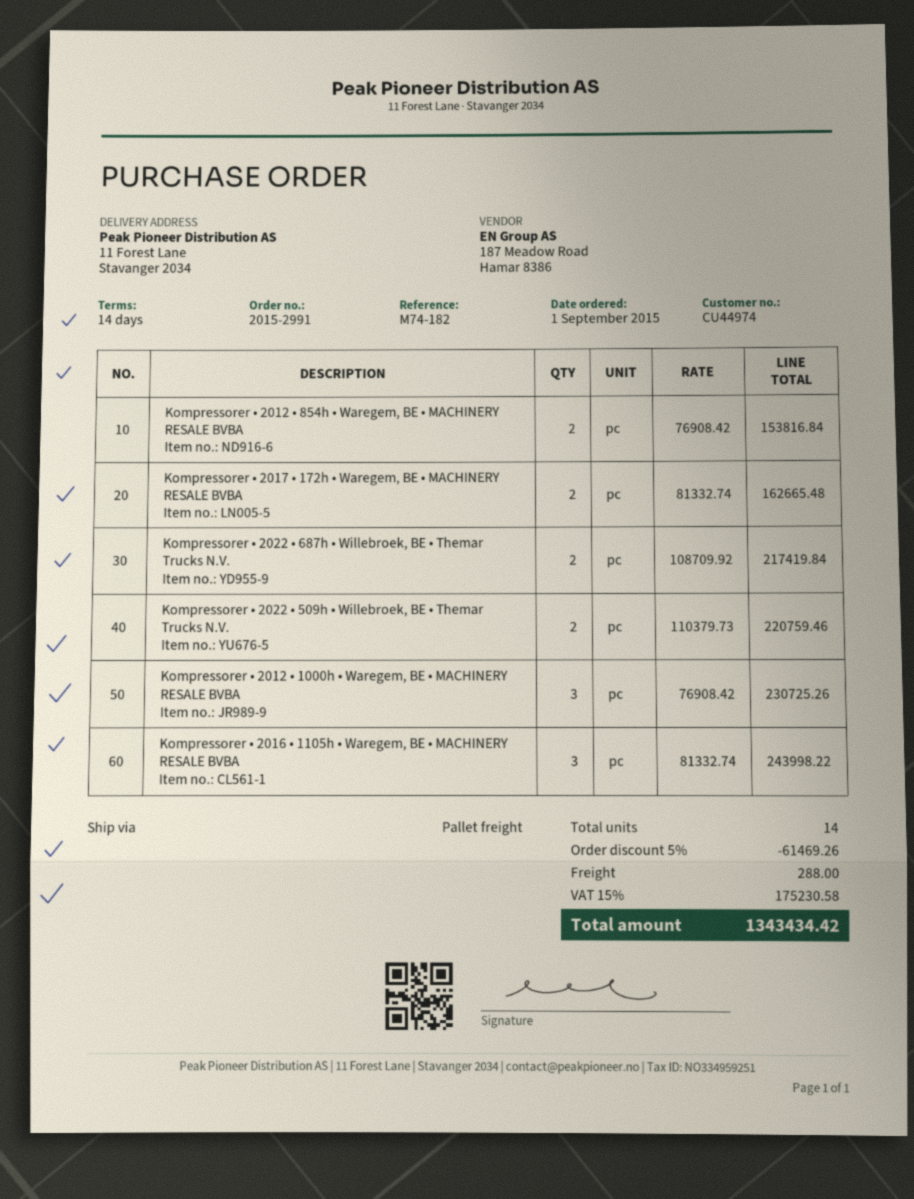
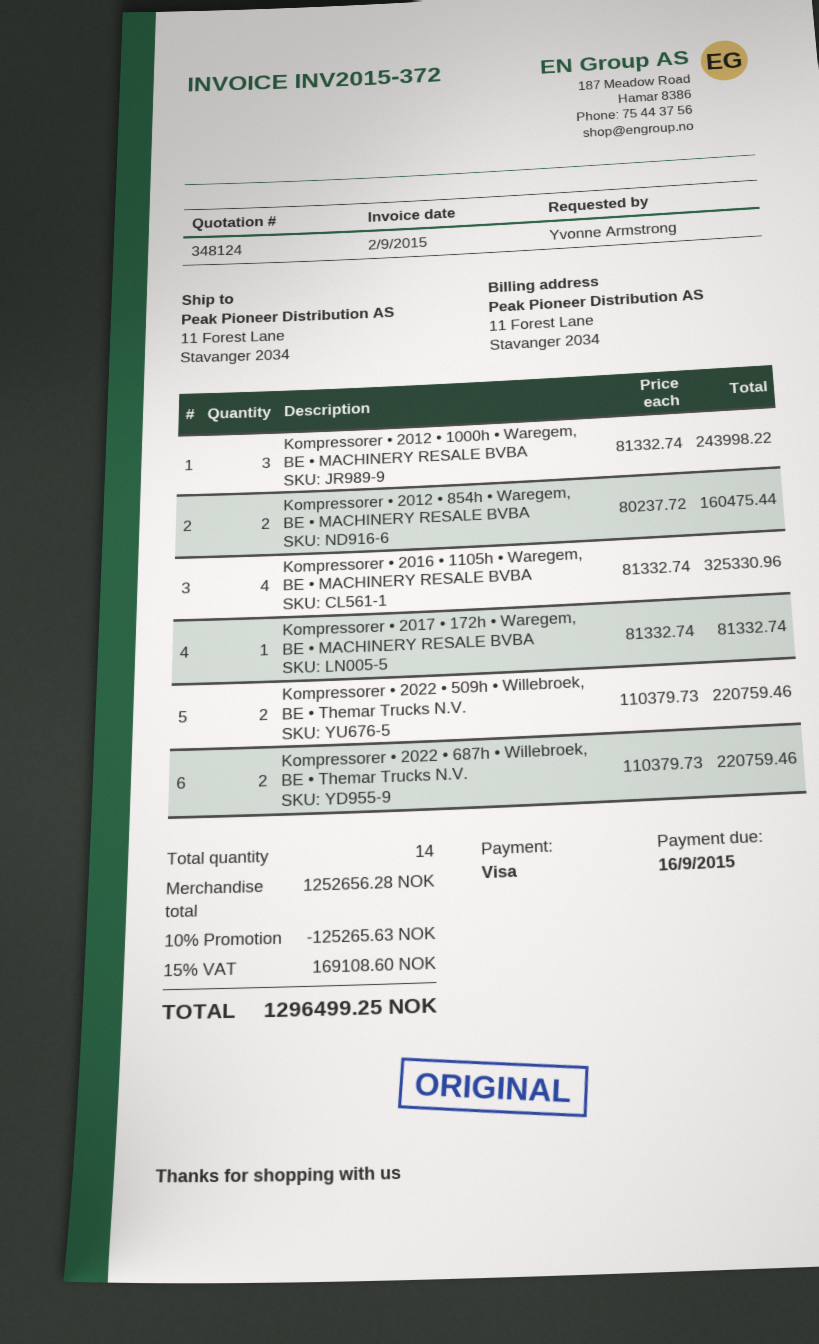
Kompressorer • 2012 • 854h • Waregem, BE • MACHINERY RESALE BVBA: 2 x 76908.42 = 153816.84 -> 2 x 80237.72 = 160475.44
Kompressorer • 2017 • 172h • Waregem, BE • MACHINERY RESALE BVBA: 2 x 81332.74 = 162665.48 -> 1 x 81332.74 = 81332.74
Kompressorer • 2022 • 687h • Willebroek, BE • Themar Trucks N.V.: 2 x 108709.92 = 217419.84 -> 2 x 110379.73 = 220759.46
Kompressorer • 2012 • 1000h • Waregem, BE • MACHINERY RESALE BVBA: 3 x 76908.42 = 230725.26 -> 3 x 81332.74 = 243998.22
Kompressorer • 2016 • 1105h • Waregem, BE • MACHINERY RESALE BVBA: 3 x 81332.74 = 243998.22 -> 4 x 81332.74 = 325330.96
discount: 5% = 61469.26 -> 10% = 125265.63
shipping: 288.00 -> none
tax: 15% = 175230.58 -> 15% = 169108.60
total: 1343434.42 -> 1296499.25

